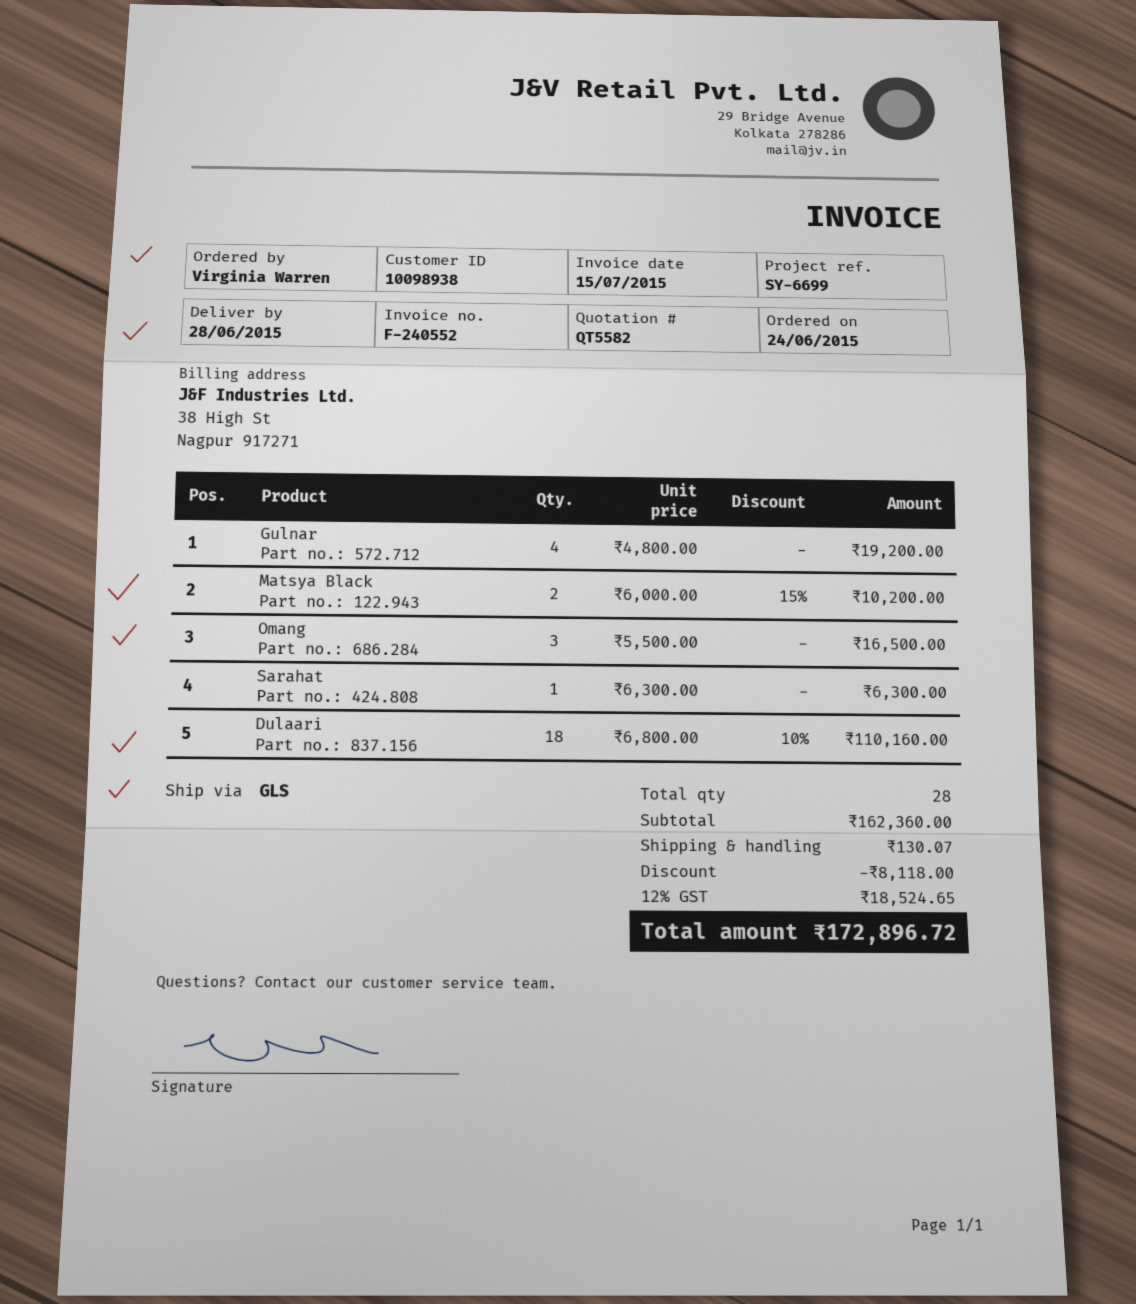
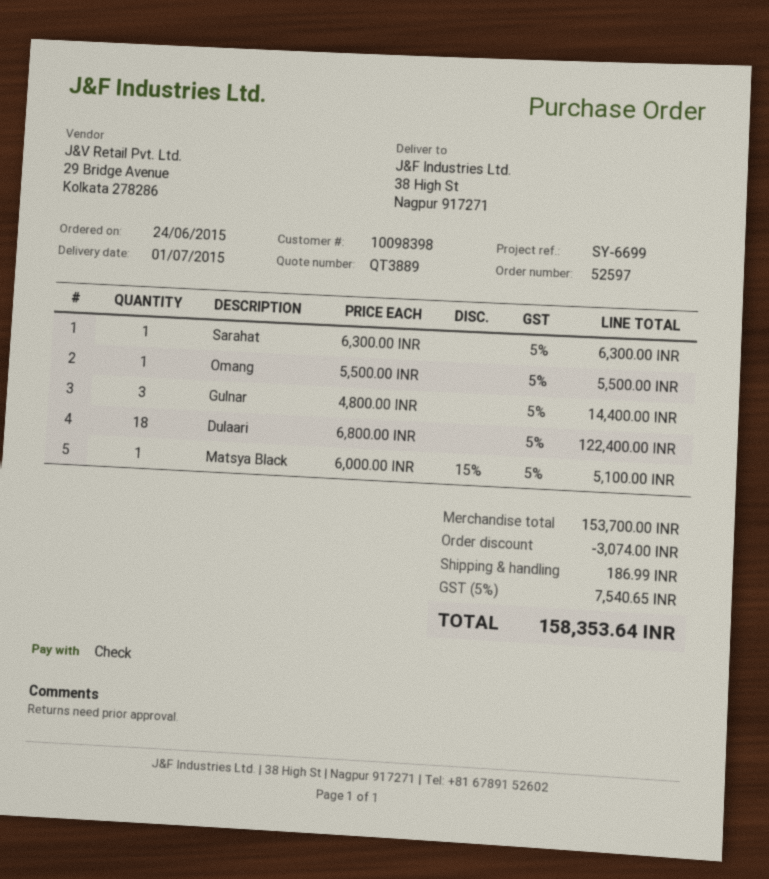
quote number: QT5582 -> QT3889
delivery date: 2015-06-28 -> 2015-07-01
customer number: 10098938 -> 10098398
Gulnar: 4 x 4800.00 = 19200.00 -> 3 x 4800.00 = 14400.00
Matsya Black: 2 x 6000.00 - 15% = 10200.00 -> 1 x 6000.00 - 15% = 5100.00
Omang: 3 x 5500.00 = 16500.00 -> 1 x 5500.00 = 5500.00
Dulaari: 18 x 6800.00 - 10% = 110160.00 -> 18 x 6800.00 = 122400.00
subtotal: 162360.00 -> 153700.00
discount: 8118.00 -> 3074.00
shipping: 130.07 -> 186.99
tax: 12% = 18524.65 -> 5% = 7540.65
total: 172896.72 -> 158353.64

